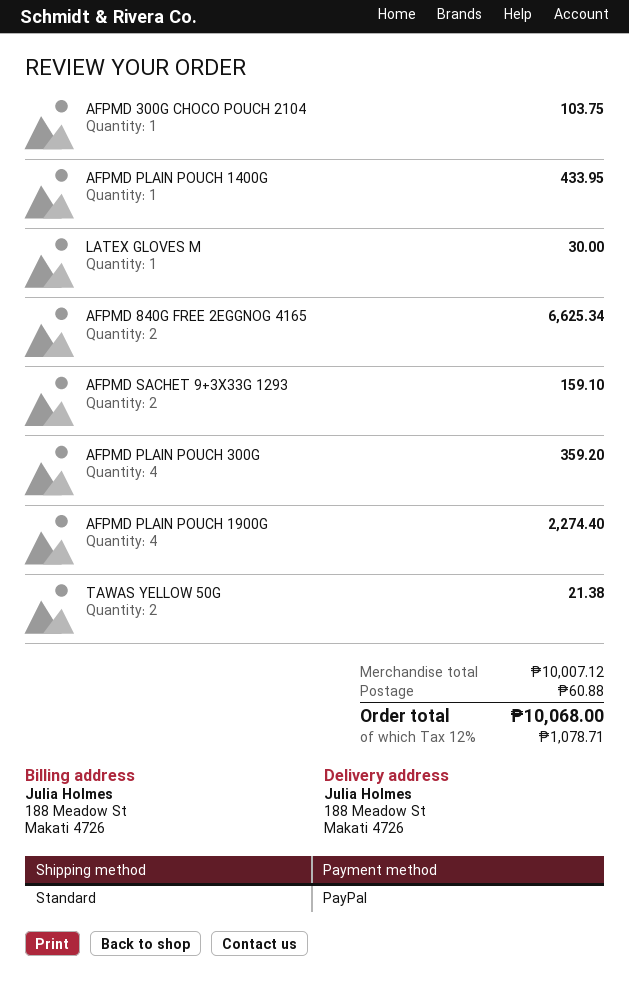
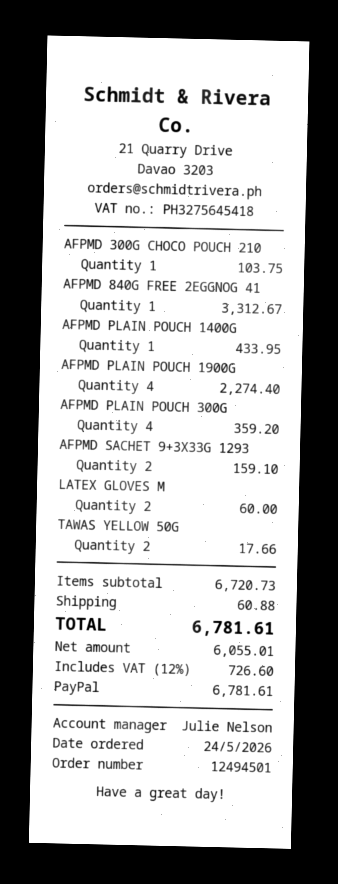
LATEX GLOVES M: 1 for 30.00 -> 2 for 60.00
AFPMD 840G FREE 2EGGNOG 4165: 2 for 6625.34 -> 1 for 3312.67
TAWAS YELLOW 50G: 2 for 21.38 -> 2 for 17.66
subtotal: 10007.12 -> 6720.73
tax: 12% = 1078.71 -> 12% = 726.60
total: 10068.00 -> 6781.61

